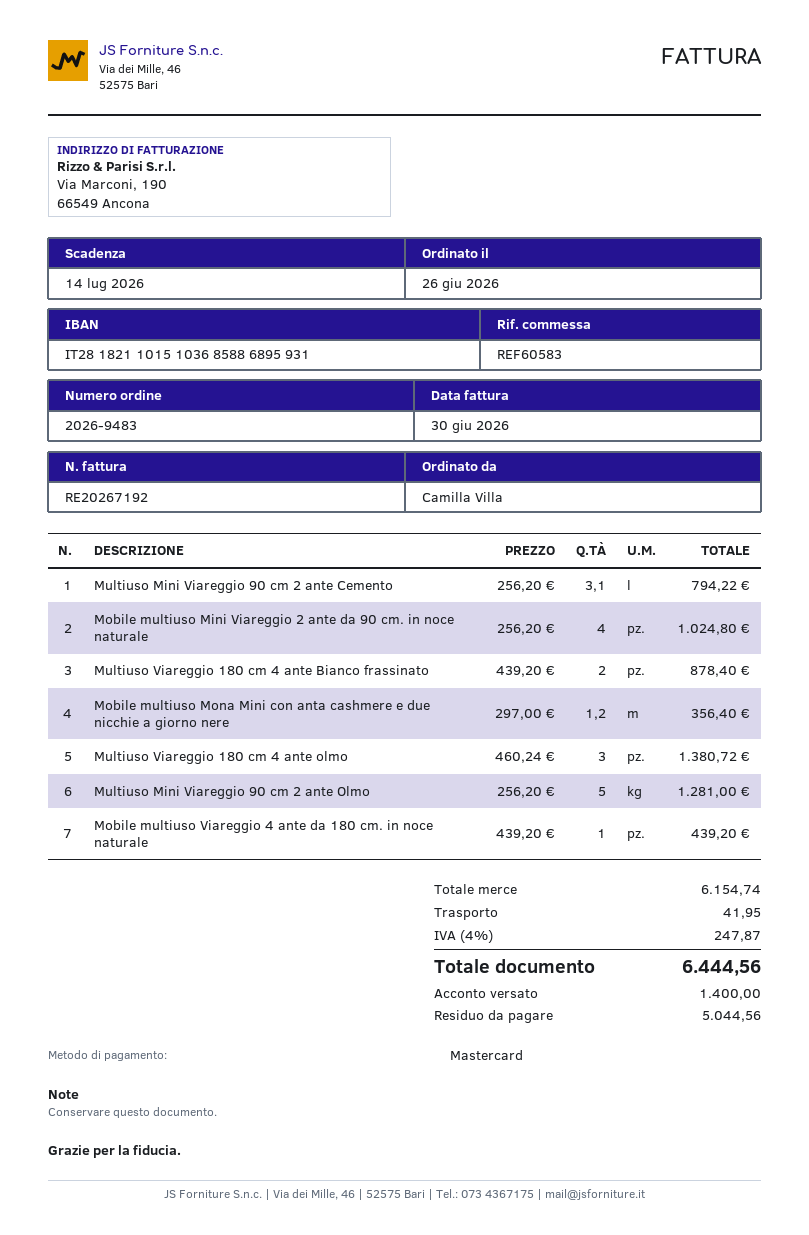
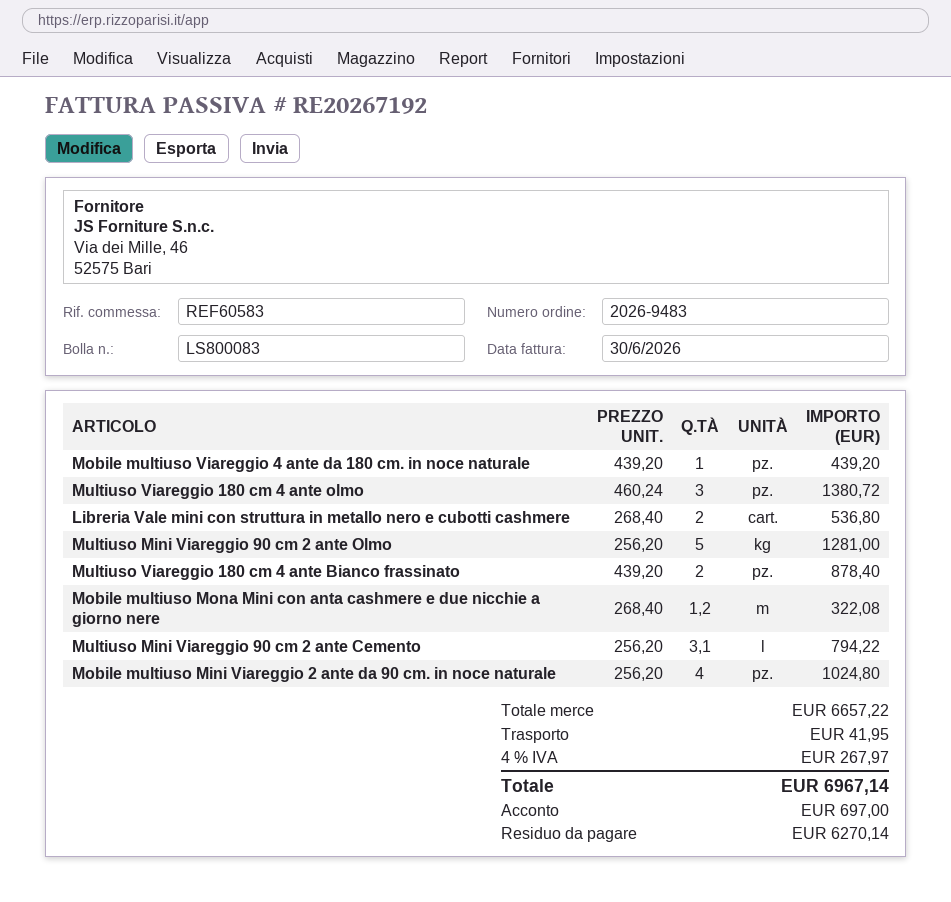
Mobile multiuso Mona Mini con anta cashmere e due nicchie a giorno nere: 1.2 x 297.00 = 356.40 -> 1.2 x 268.40 = 322.08
Libreria Vale mini con struttura in metallo nero e cubotti cashmere: none -> 2 x 268.40 = 536.80
subtotal: 6154.74 -> 6657.22
tax: 4% = 247.87 -> 4% = 267.97
total: 6444.56 -> 6967.14
deposit: 1400.00 -> 697.00
balance: 5044.56 -> 6270.14

